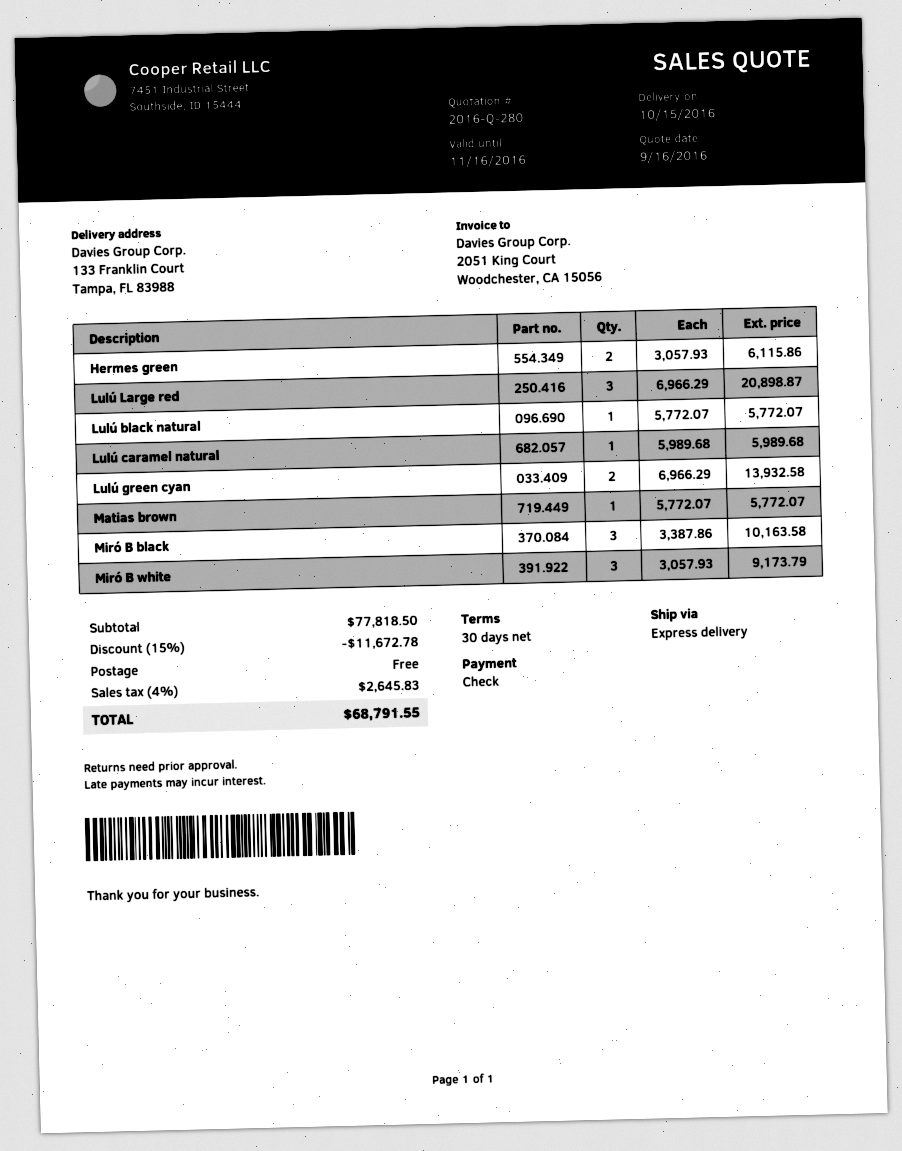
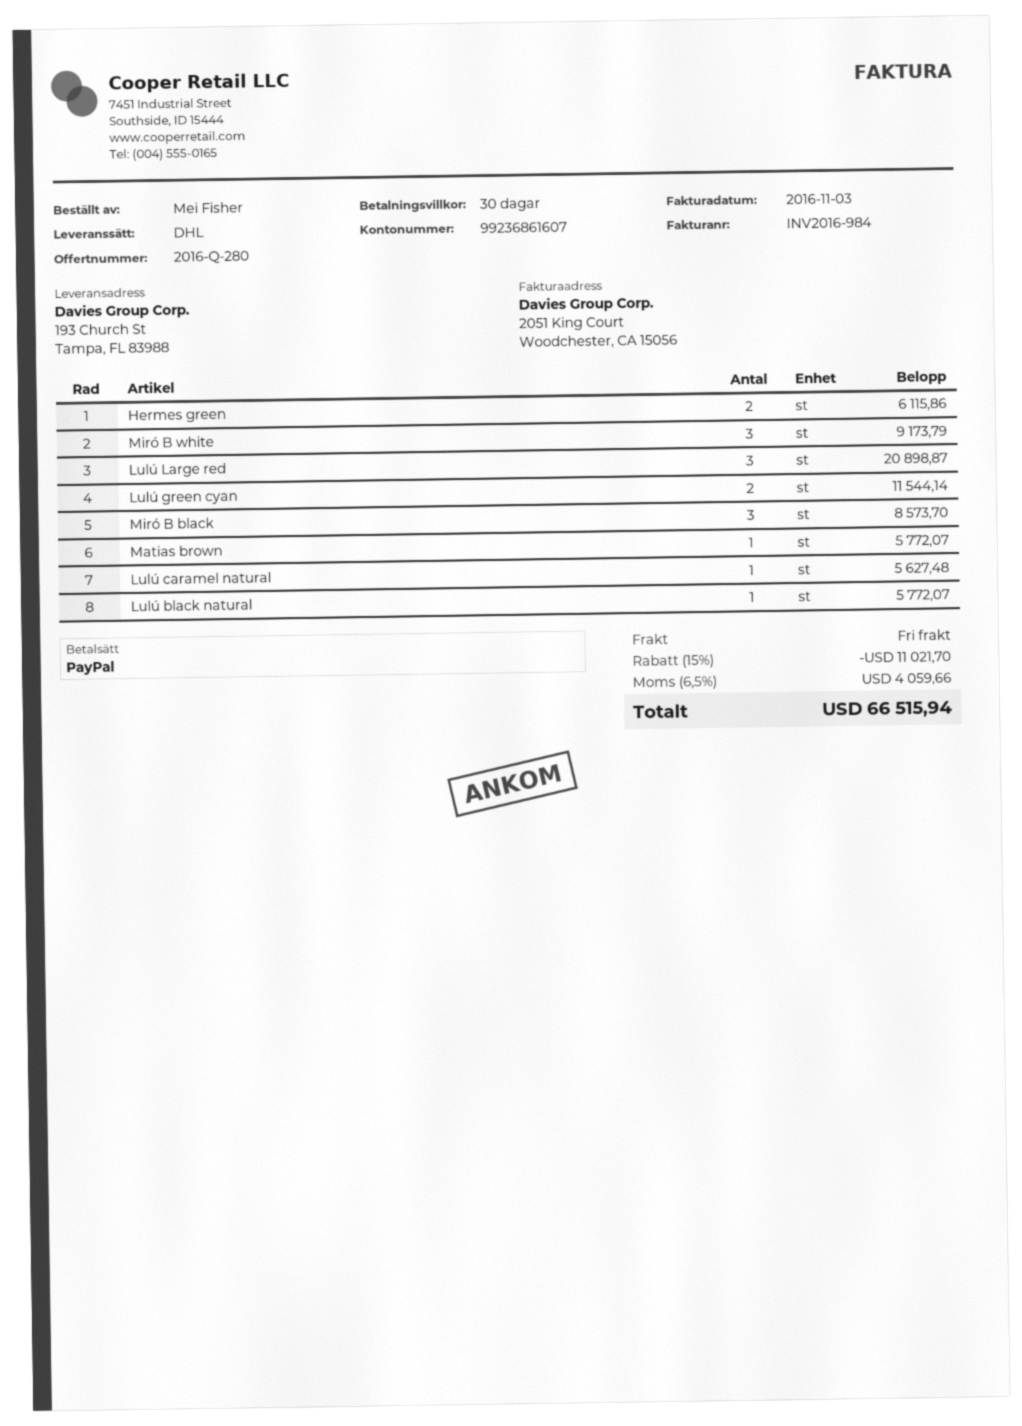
payment method: cheque -> PayPal
shipping method: express -> DHL
ship to: 133 Franklin Court, Tampa, FL 83988 -> 193 Church St, Tampa, FL 83988
Lulú caramel natural: 1 for 5989.68 -> 1 for 5627.48
Lulú green cyan: 2 for 13932.58 -> 2 for 11544.14
Miró B black: 3 for 10163.58 -> 3 for 8573.70
discount: 15% = 11672.78 -> 15% = 11021.70
tax: 4% = 2645.83 -> 6.5% = 4059.66
total: 68791.55 -> 66515.94

